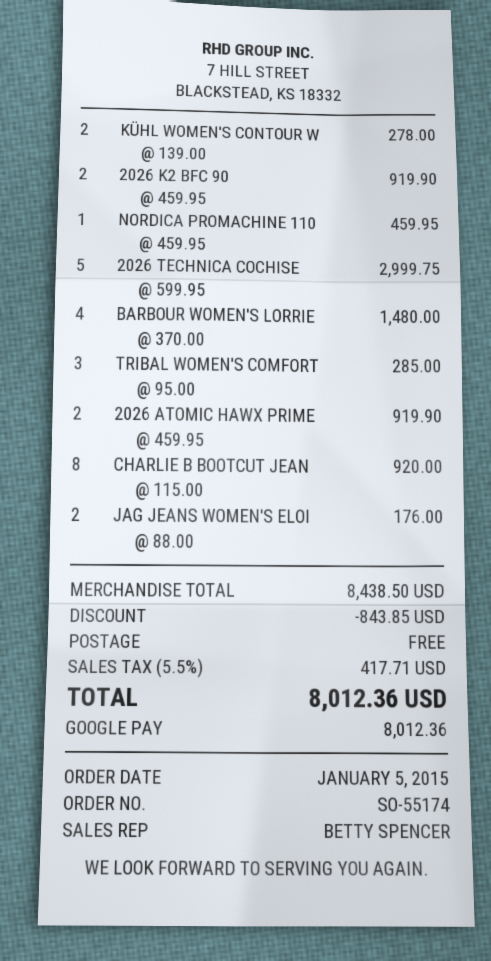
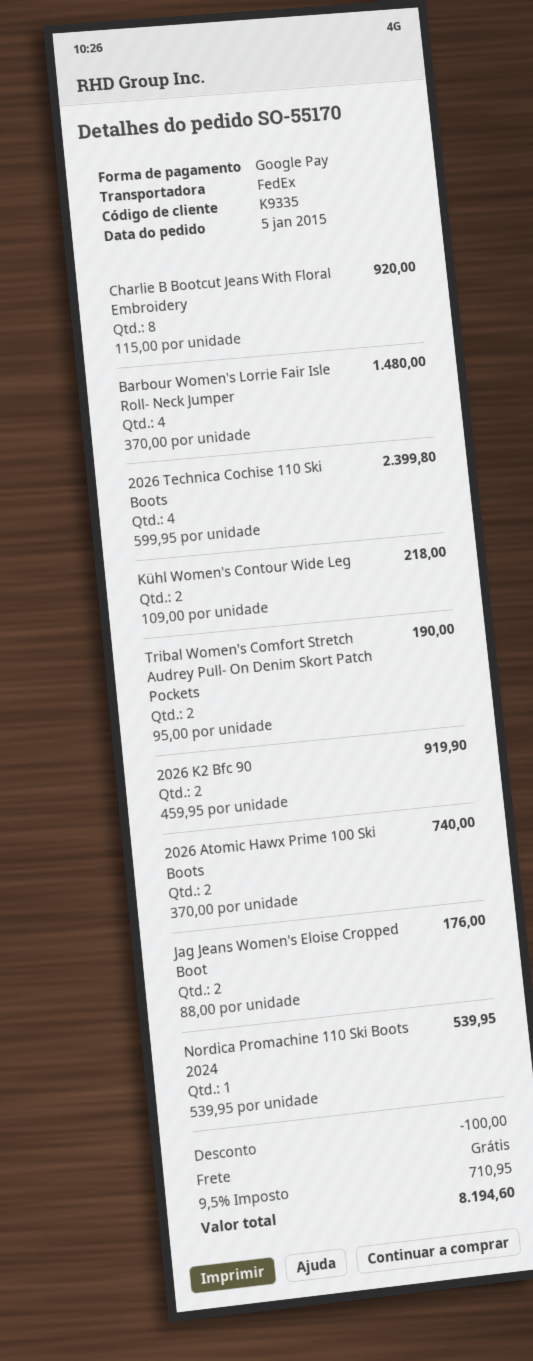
order number: SO-55174 -> SO-55170
KÜHL WOMEN'S CONTOUR W: 2 x 139.00 = 278.00 -> 2 x 109.00 = 218.00
NORDICA PROMACHINE 110: 1 x 459.95 = 459.95 -> 1 x 539.95 = 539.95
2026 TECHNICA COCHISE: 5 x 599.95 = 2999.75 -> 4 x 599.95 = 2399.80
TRIBAL WOMEN'S COMFORT: 3 x 95.00 = 285.00 -> 2 x 95.00 = 190.00
2026 ATOMIC HAWX PRIME: 2 x 459.95 = 919.90 -> 2 x 370.00 = 740.00
discount: 843.85 -> 100.00
tax: 5.5% = 417.71 -> 9.5% = 710.95
total: 8012.36 -> 8194.60

